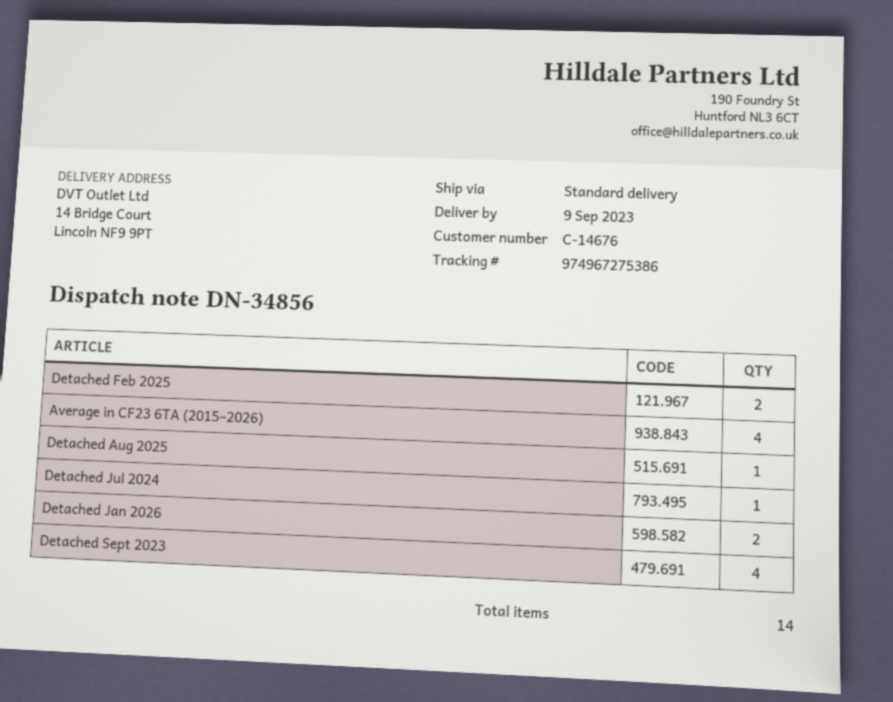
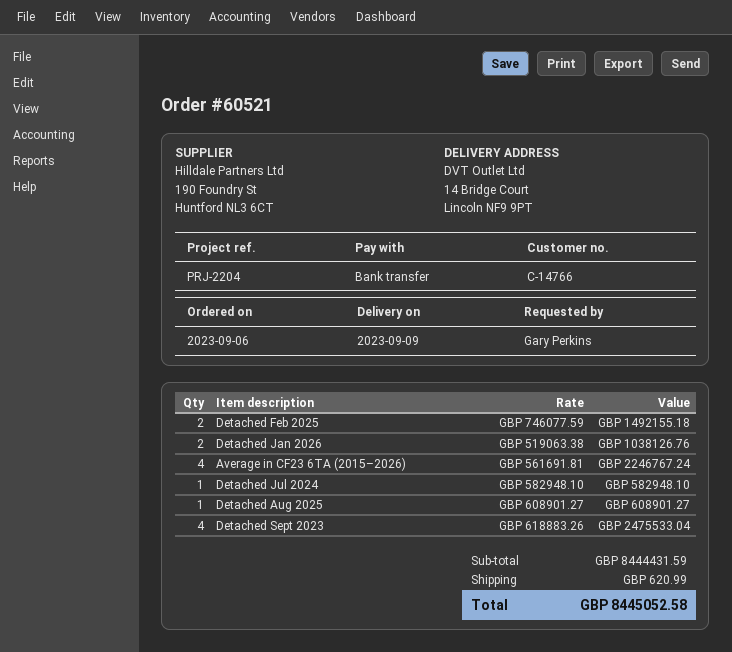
customer number: C-14676 -> C-14766

